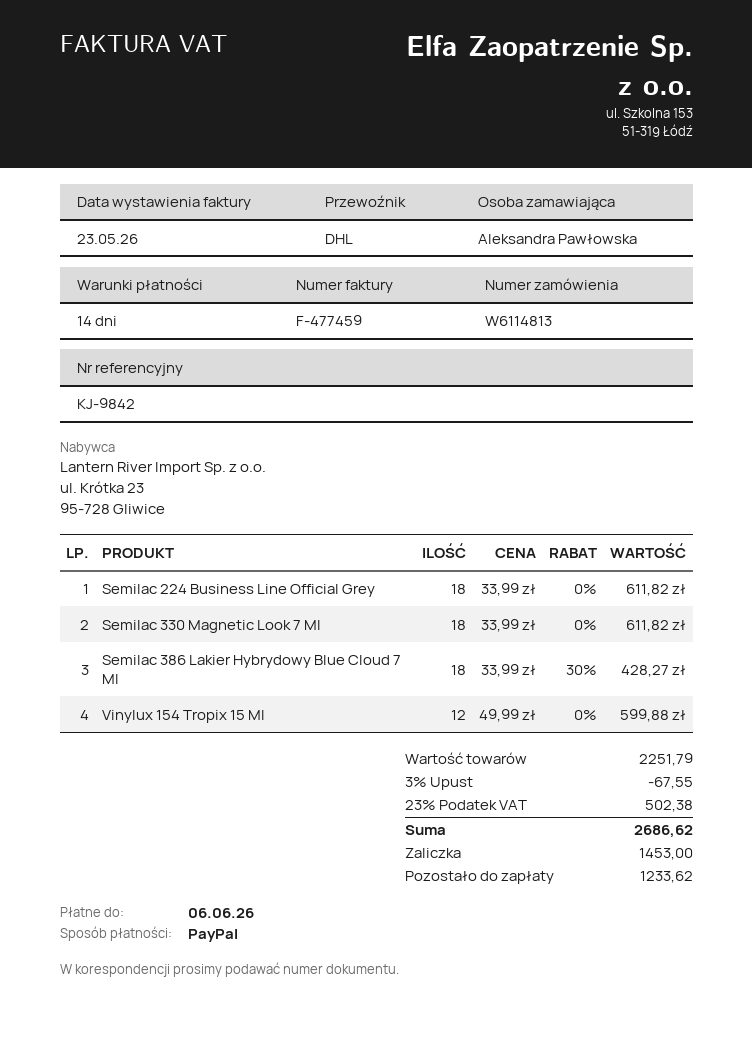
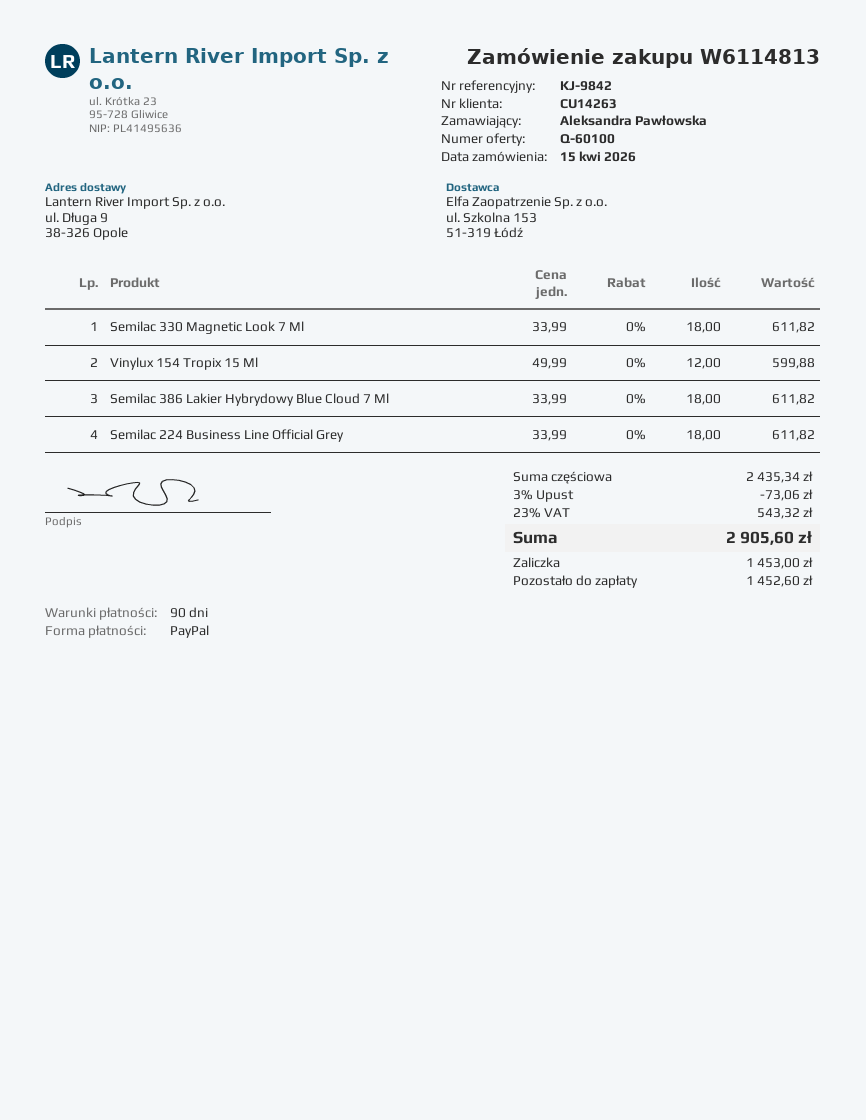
payment terms: 14 days -> 90 days
Semilac 386 Lakier Hybrydowy Blue Cloud 7 Ml: 18 x 33.99 - 30% = 428.27 -> 18 x 33.99 = 611.82
subtotal: 2251.79 -> 2435.34
discount: 3% = 67.55 -> 3% = 73.06
tax: 23% = 502.38 -> 23% = 543.32
total: 2686.62 -> 2905.60
balance: 1233.62 -> 1452.60

